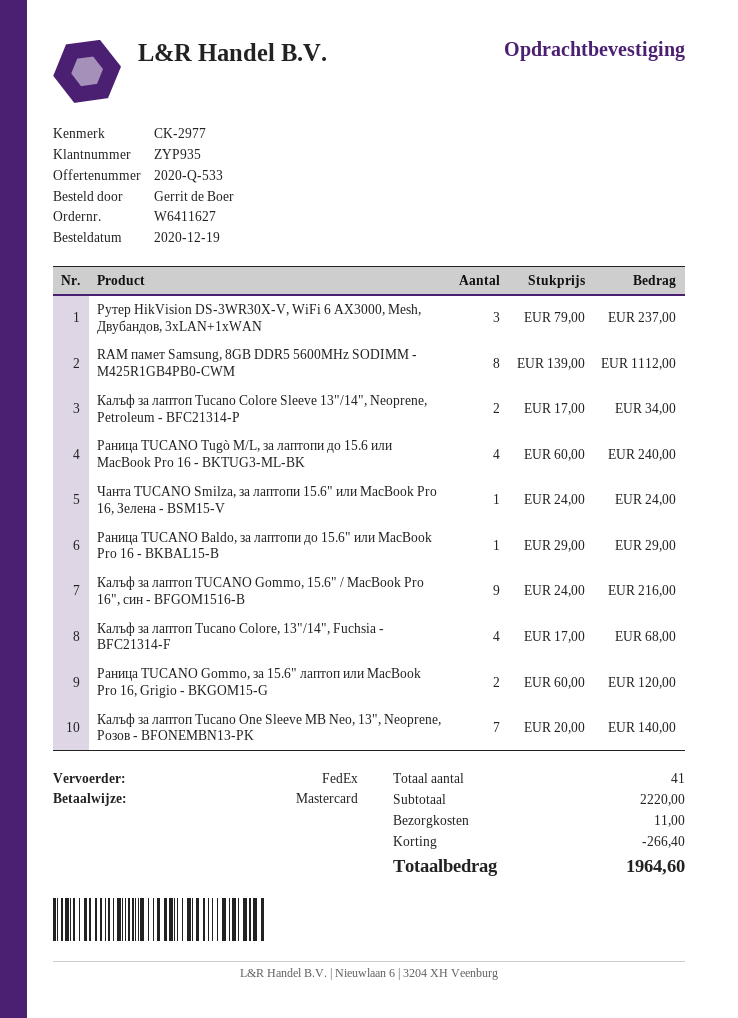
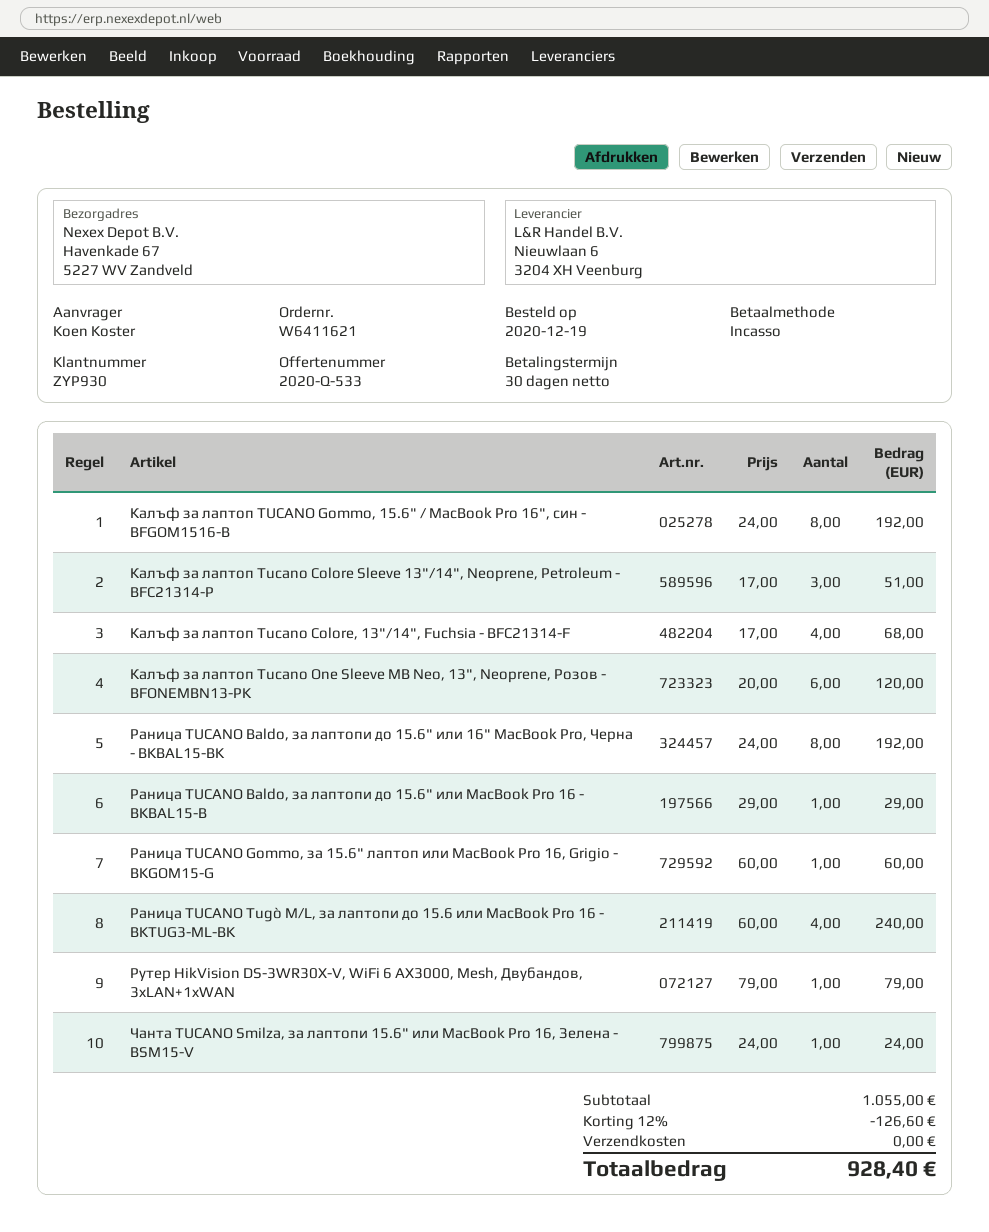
order number: W6411627 -> W6411621
customer number: ZYP935 -> ZYP930
ordered by: Gerrit de Boer -> Koen Koster
payment method: Mastercard -> direct debit
Рутер HikVision DS-3WR30X-V, WiFi 6 AX3000, Mesh, Двубандов, 3xLAN+1xWAN: 3 x 79.00 = 237.00 -> 1 x 79.00 = 79.00
RAM памет Samsung, 8GB DDR5 5600MHz SODIMM - M425R1GB4PB0-CWM: 8 x 139.00 = 1112.00 -> none
Калъф за лаптоп Tucano Colore Sleeve 13"/14", Neoprene, Petroleum - BFC21314-P: 2 x 17.00 = 34.00 -> 3 x 17.00 = 51.00
Калъф за лаптоп TUCANO Gommo, 15.6" / MacBook Pro 16", син - BFGOM1516-B: 9 x 24.00 = 216.00 -> 8 x 24.00 = 192.00
Раница TUCANO Gommo, за 15.6" лаптоп или MacBook Pro 16, Grigio - BKGOM15-G: 2 x 60.00 = 120.00 -> 1 x 60.00 = 60.00
Калъф за лаптоп Tucano One Sleeve MB Neo, 13", Neoprene, Розов - BFONEMBN13-PK: 7 x 20.00 = 140.00 -> 6 x 20.00 = 120.00
Раница TUCANO Baldo, за лаптопи до 15.6" или 16" MacBook Pro, Черна - BKBAL15-BK: none -> 8 x 24.00 = 192.00
subtotal: 2220.00 -> 1055.00
discount: 266.40 -> 126.60
shipping: 11.00 -> 0.00
total: 1964.60 -> 928.40

